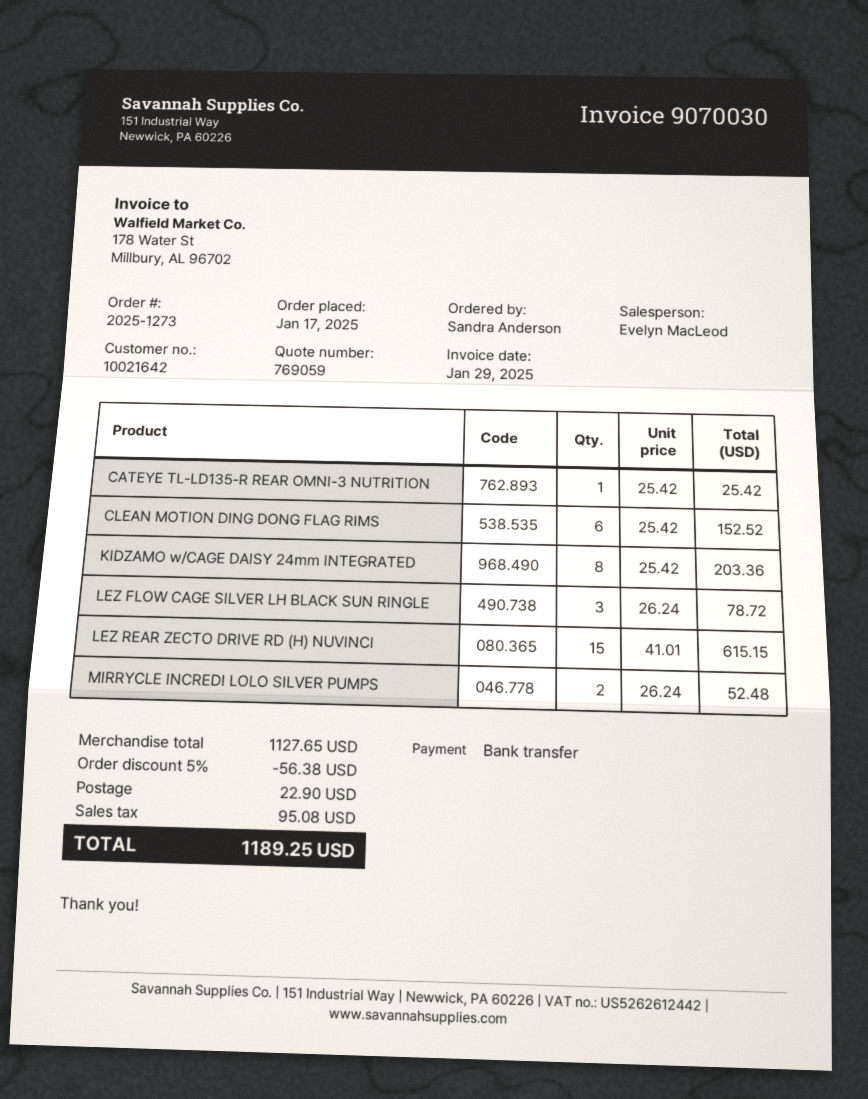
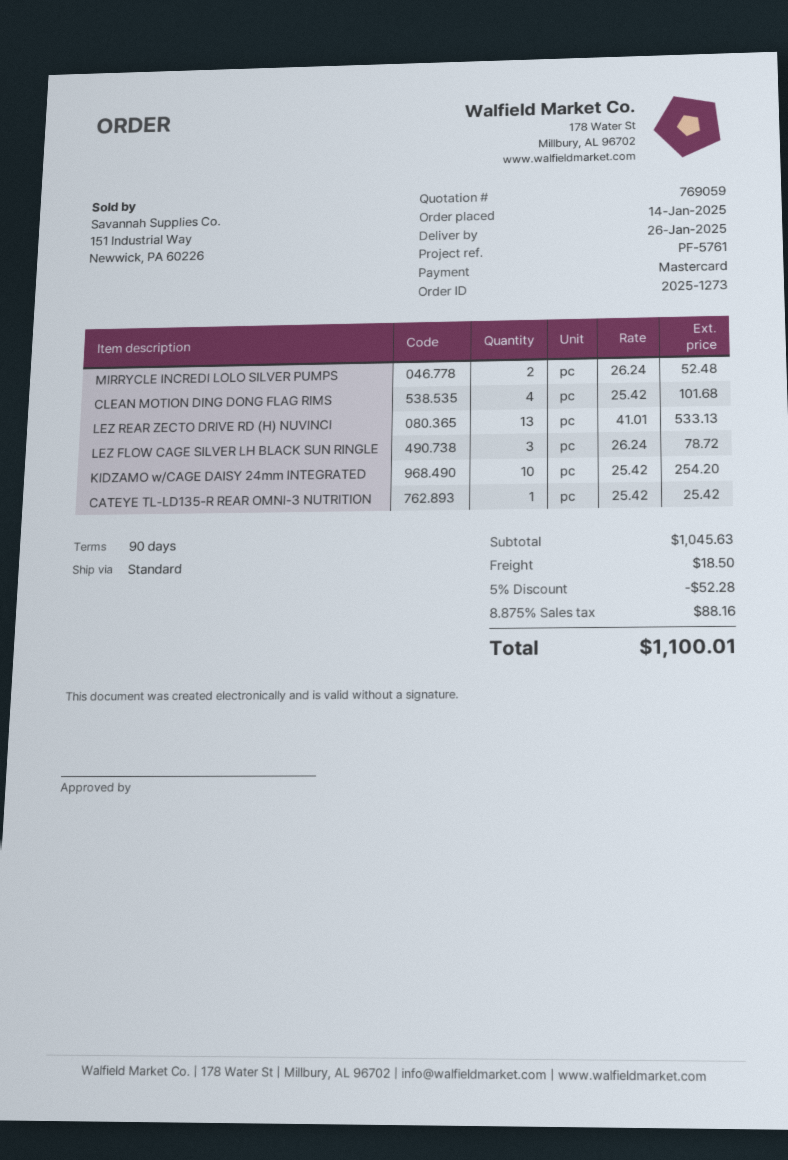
order date: 2025-01-17 -> 2025-01-14
payment method: bank transfer -> Mastercard
CLEAN MOTION DING DONG FLAG RIMS: 6 x 25.42 = 152.52 -> 4 x 25.42 = 101.68
KIDZAMO w/CAGE DAISY 24mm INTEGRATED: 8 x 25.42 = 203.36 -> 10 x 25.42 = 254.20
LEZ REAR ZECTO DRIVE RD (H) NUVINCI: 15 x 41.01 = 615.15 -> 13 x 41.01 = 533.13
subtotal: 1127.65 -> 1045.63
discount: 5% = 56.38 -> 5% = 52.28
shipping: 22.90 -> 18.50
tax: 95.08 -> 88.16
total: 1189.25 -> 1100.01

